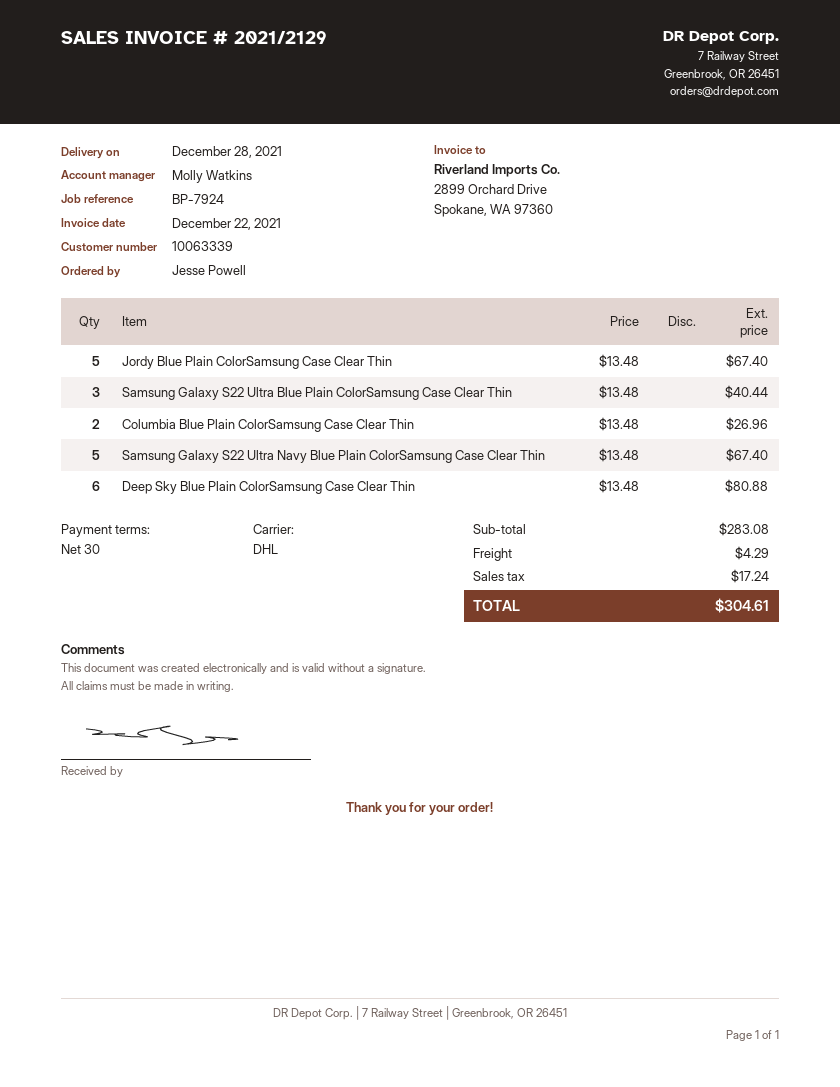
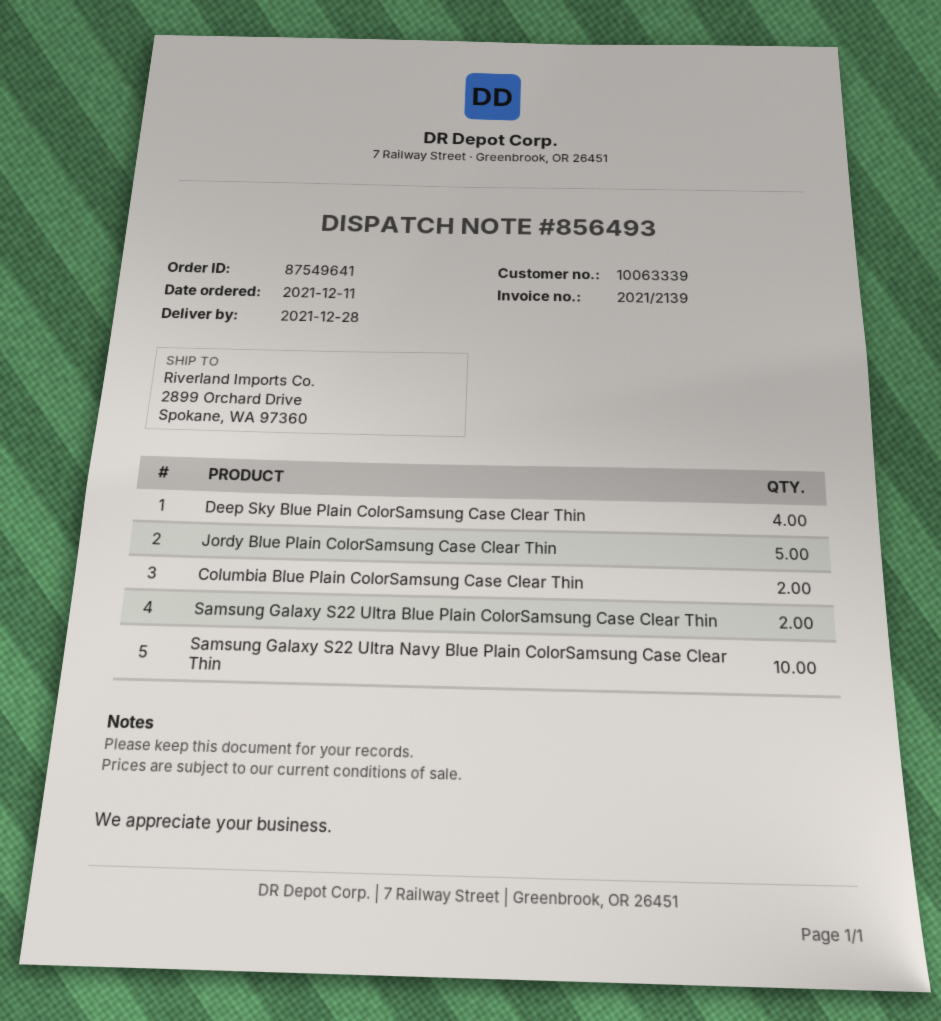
invoice number: 2021/2129 -> 2021/2139
Samsung Galaxy S22 Ultra Blue Plain ColorSamsung Case Clear Thin: 3 -> 2
Samsung Galaxy S22 Ultra Navy Blue Plain ColorSamsung Case Clear Thin: 5 -> 10
Deep Sky Blue Plain ColorSamsung Case Clear Thin: 6 -> 4

